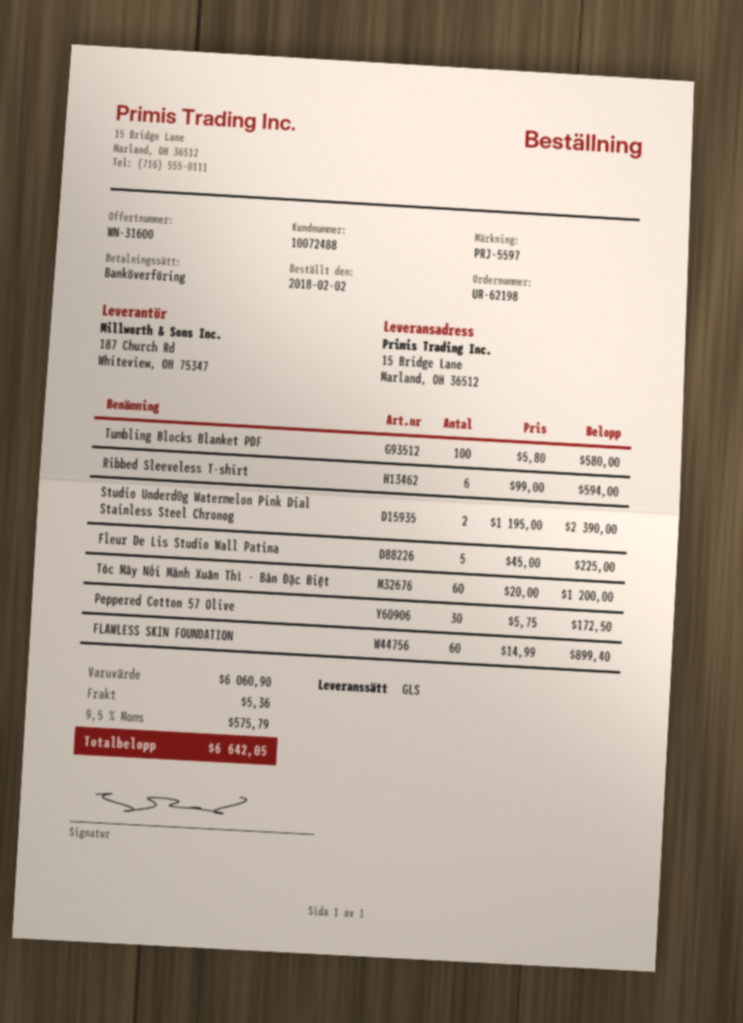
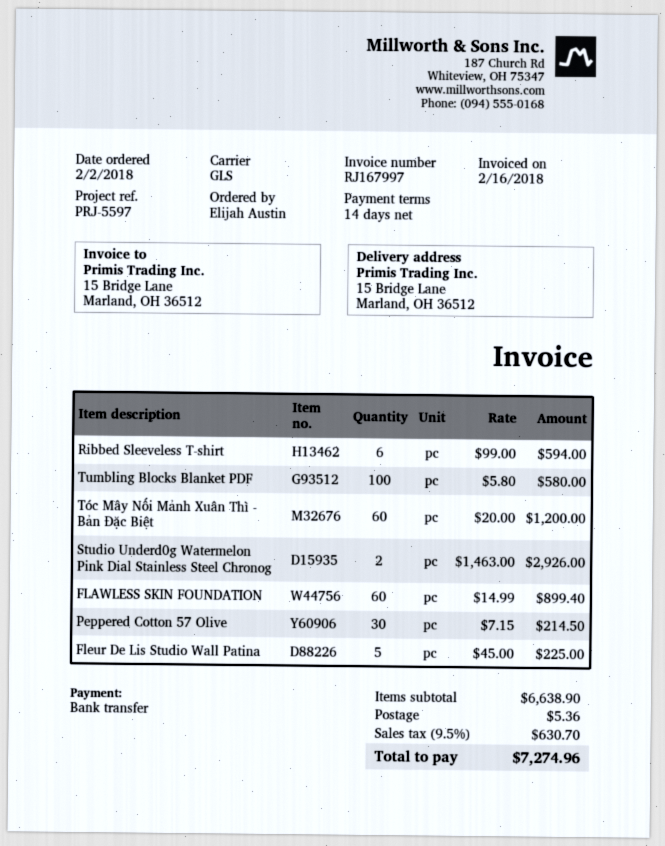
Studio Underd0g Watermelon Pink Dial Stainless Steel Chronog: 2 x 1195.00 = 2390.00 -> 2 x 1463.00 = 2926.00
Peppered Cotton 57 Olive: 30 x 5.75 = 172.50 -> 30 x 7.15 = 214.50
subtotal: 6060.90 -> 6638.90
tax: 9.5% = 575.79 -> 9.5% = 630.70
total: 6642.05 -> 7274.96

